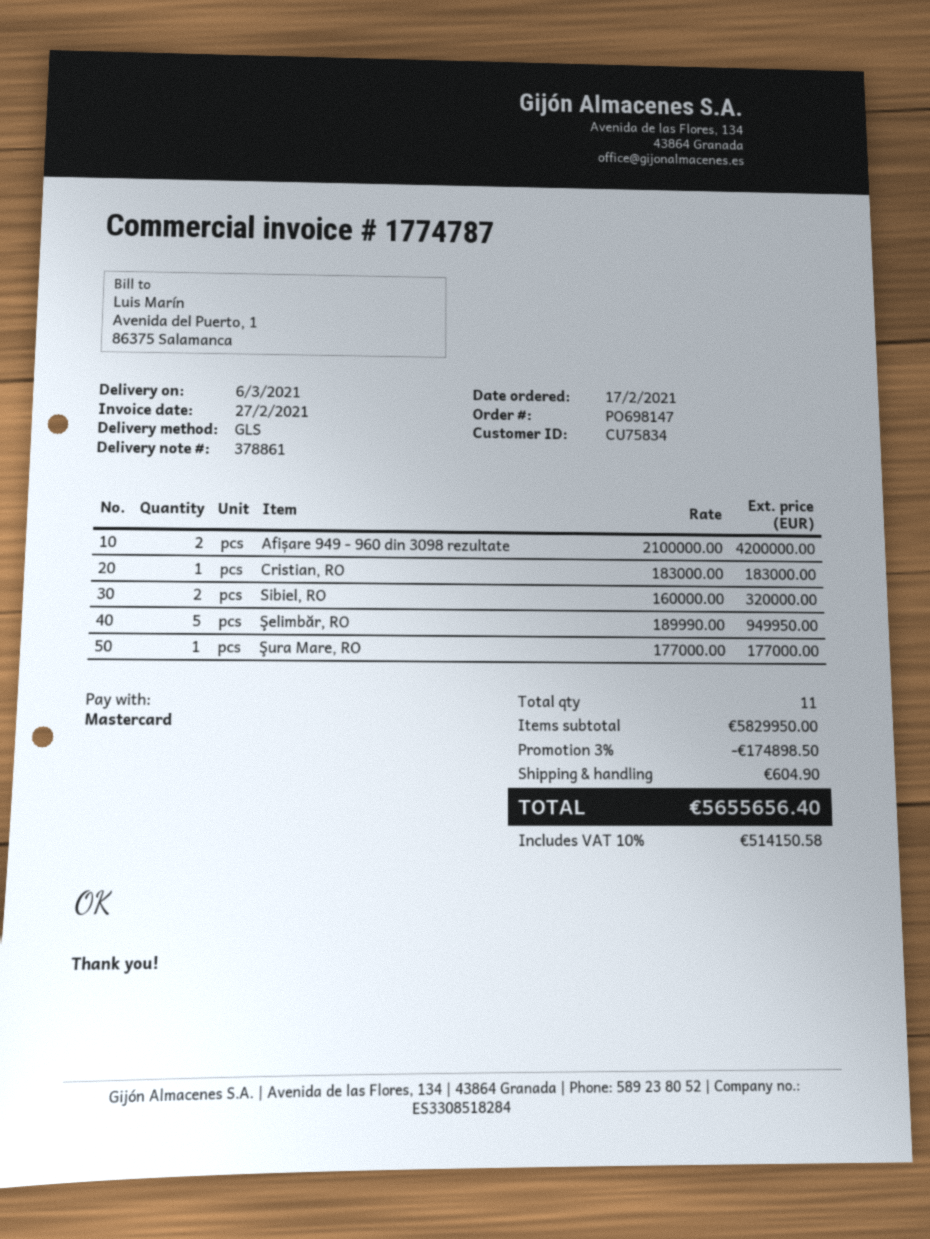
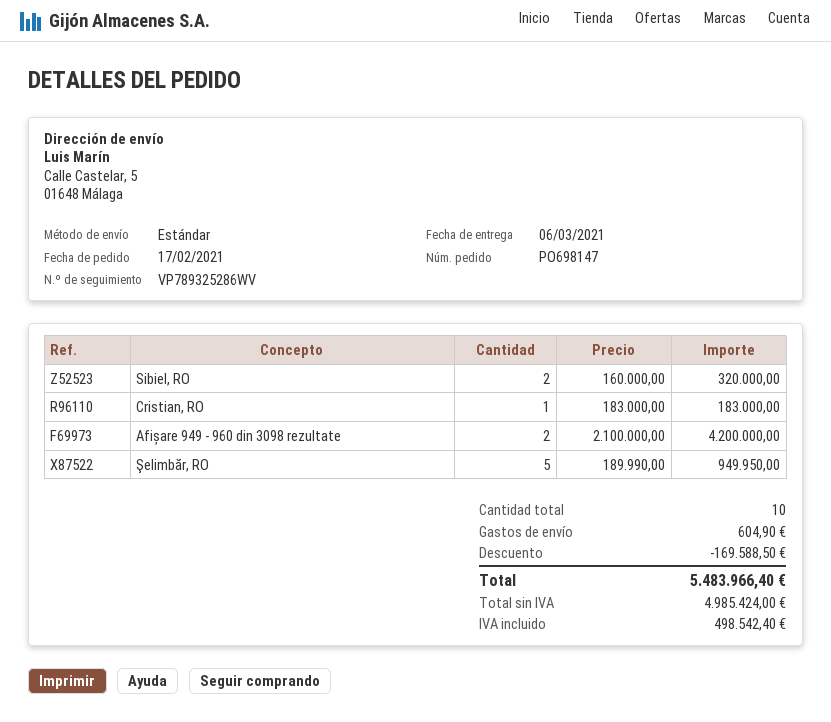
shipping method: GLS -> standard
Şura Mare, RO: 1 x 177000.00 = 177000.00 -> none
total quantity: 11 -> 10
discount: 174898.50 -> 169588.50
tax: 514150.58 -> 498542.40
total: 5655656.40 -> 5483966.40

